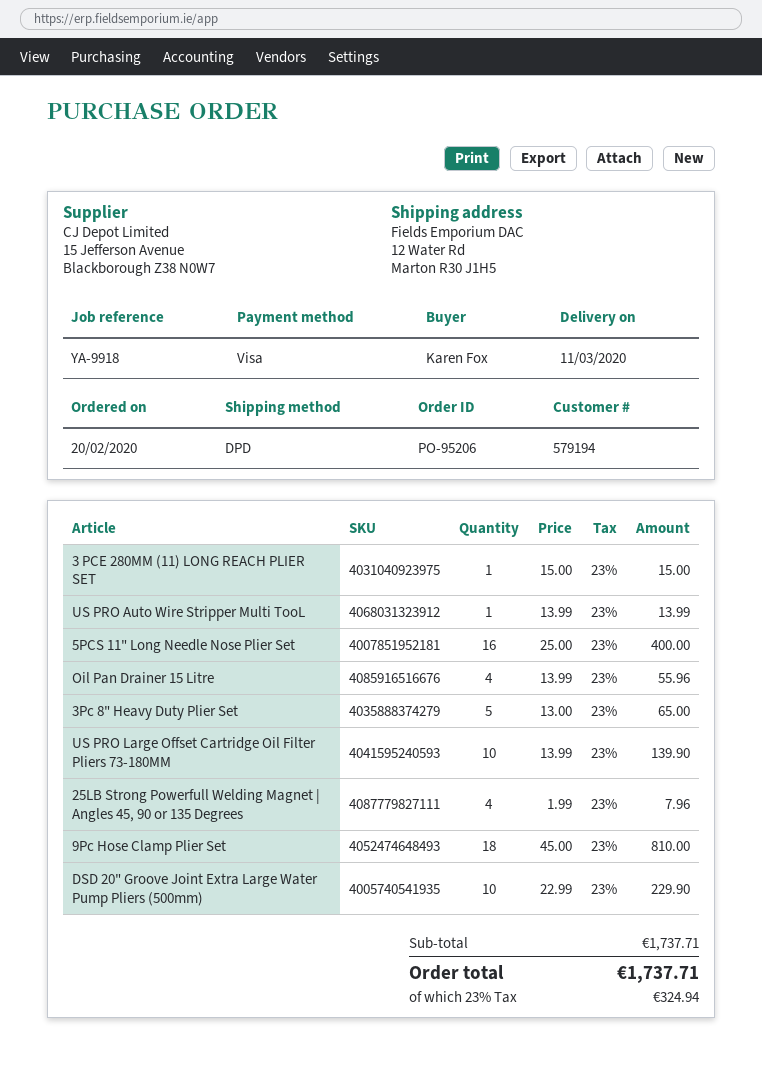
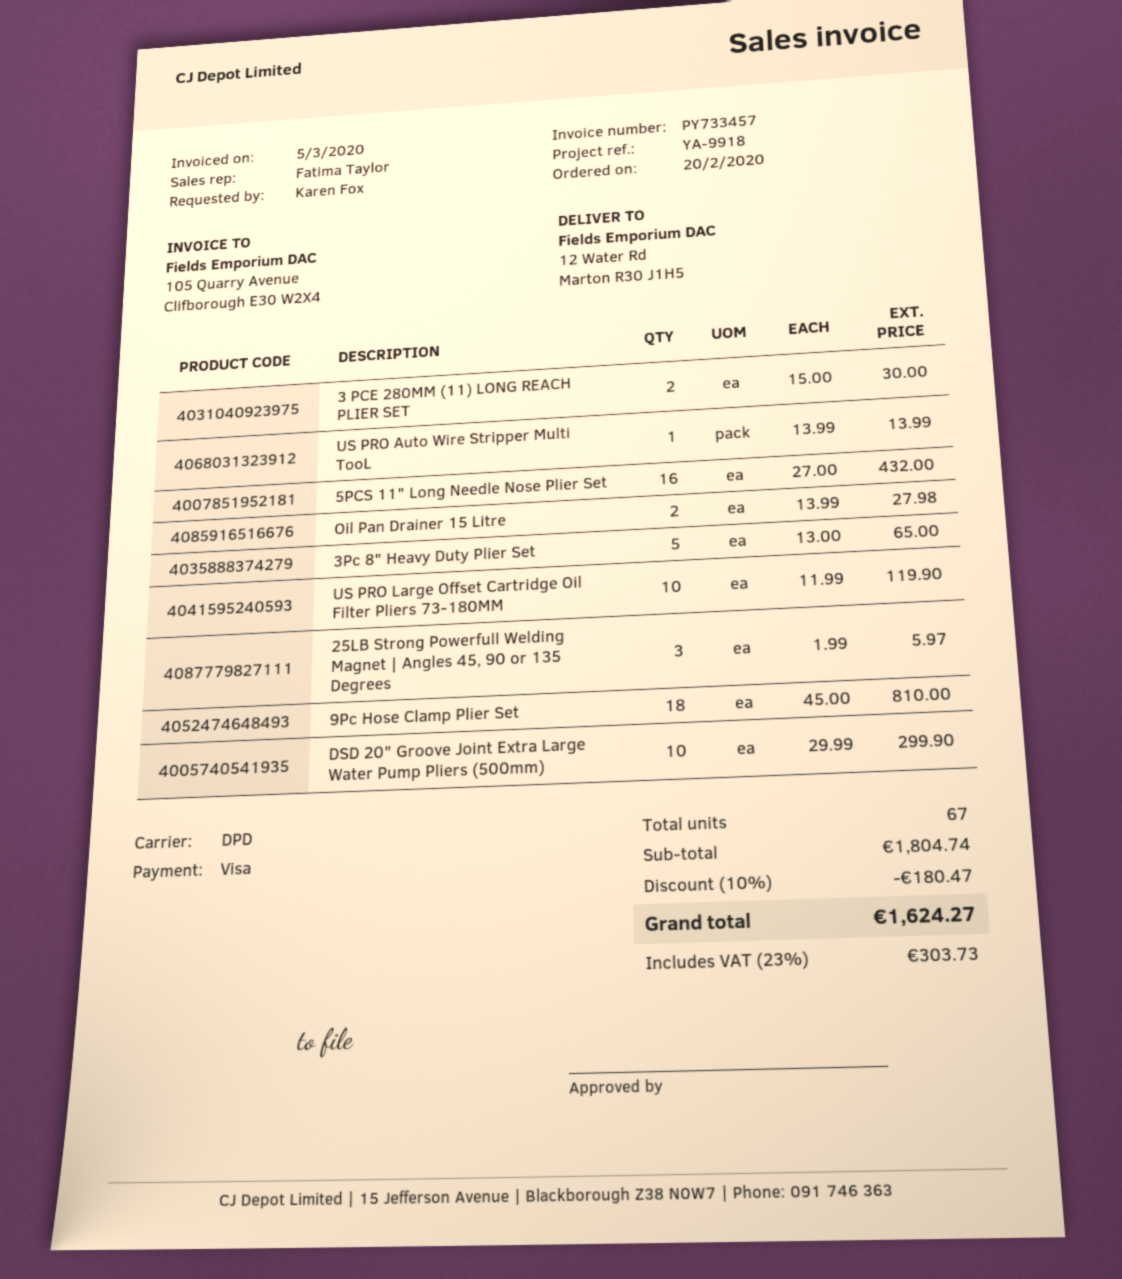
3 PCE 280MM (11) LONG REACH PLIER SET: 1 x 15.00 = 15.00 -> 2 x 15.00 = 30.00
5PCS 11" Long Needle Nose Plier Set: 16 x 25.00 = 400.00 -> 16 x 27.00 = 432.00
Oil Pan Drainer 15 Litre: 4 x 13.99 = 55.96 -> 2 x 13.99 = 27.98
US PRO Large Offset Cartridge Oil Filter Pliers 73-180MM: 10 x 13.99 = 139.90 -> 10 x 11.99 = 119.90
25LB Strong Powerfull Welding Magnet | Angles 45, 90 or 135 Degrees: 4 x 1.99 = 7.96 -> 3 x 1.99 = 5.97
DSD 20" Groove Joint Extra Large Water Pump Pliers (500mm): 10 x 22.99 = 229.90 -> 10 x 29.99 = 299.90
subtotal: 1737.71 -> 1804.74
discount: none -> 10% = 180.47
tax: 23% = 324.94 -> 23% = 303.73
total: 1737.71 -> 1624.27

